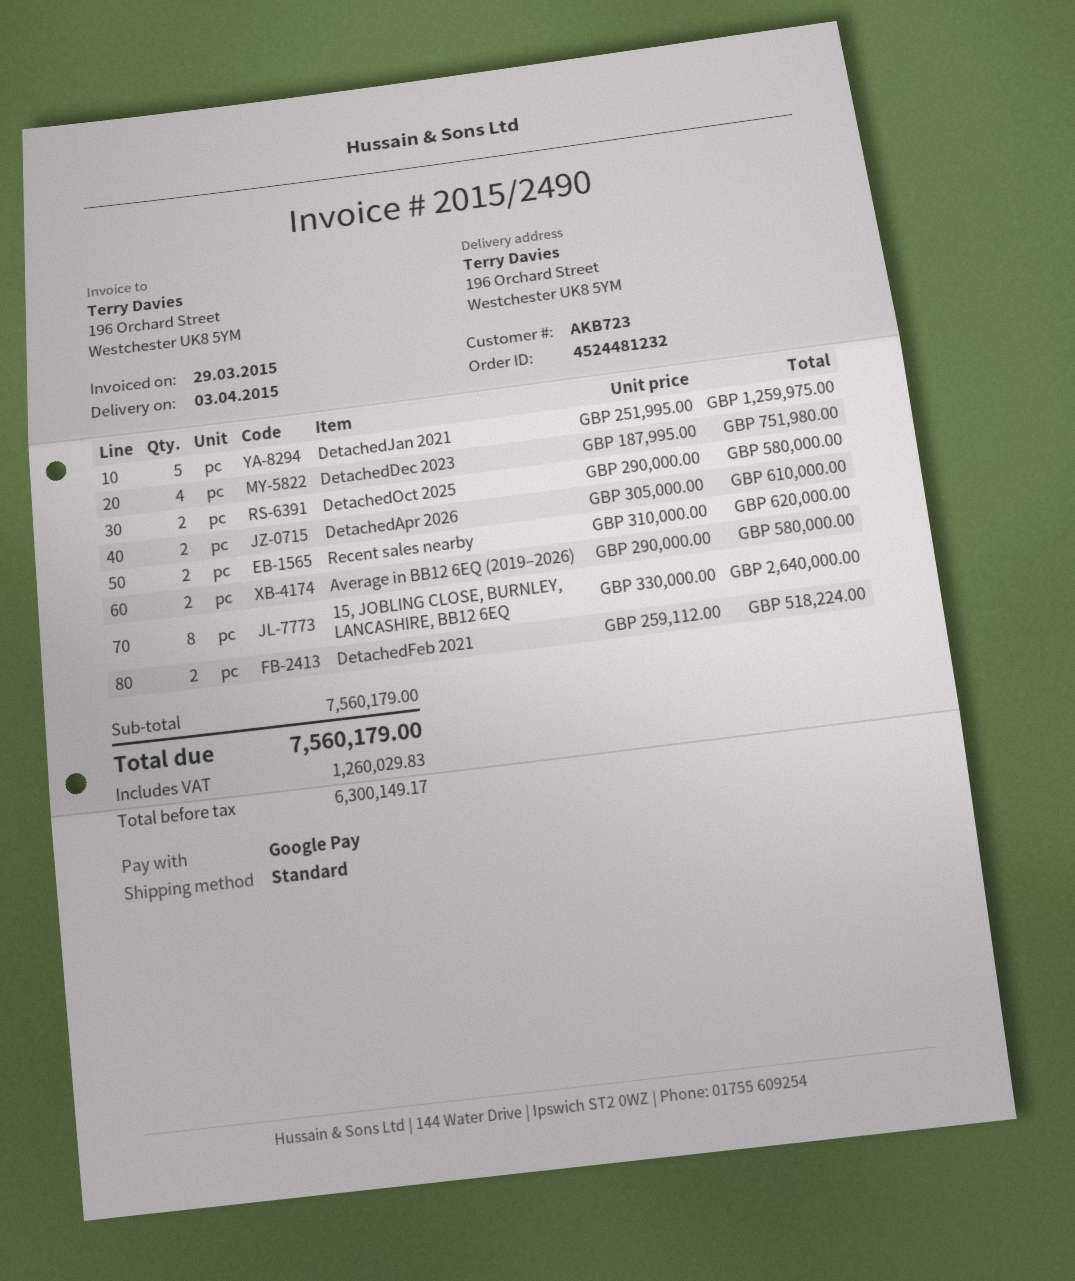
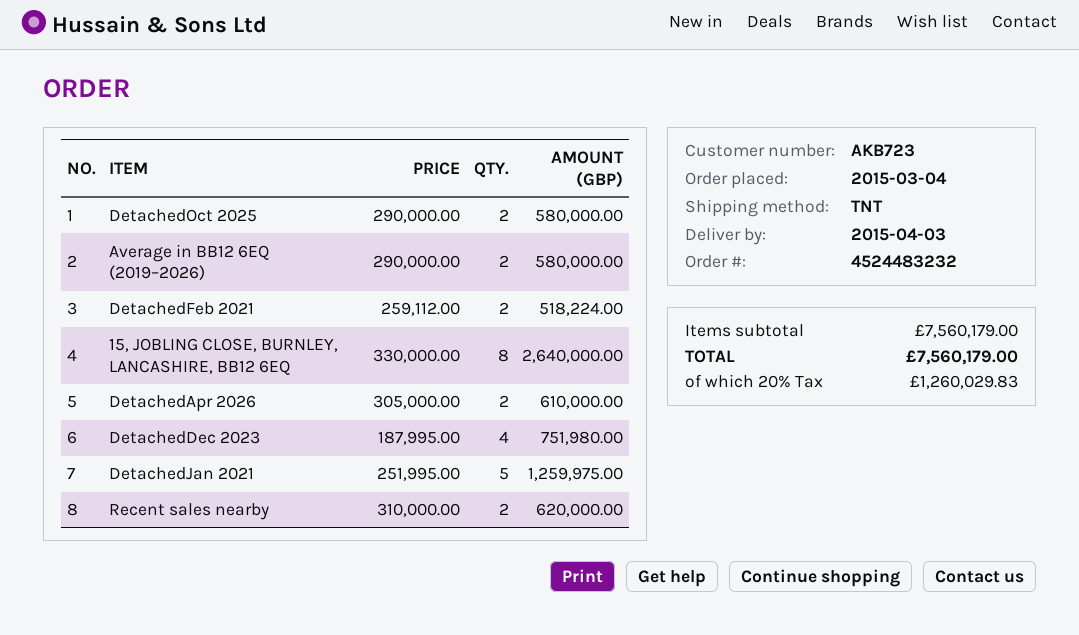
order number: 4524481232 -> 4524483232
shipping method: standard -> TNT

